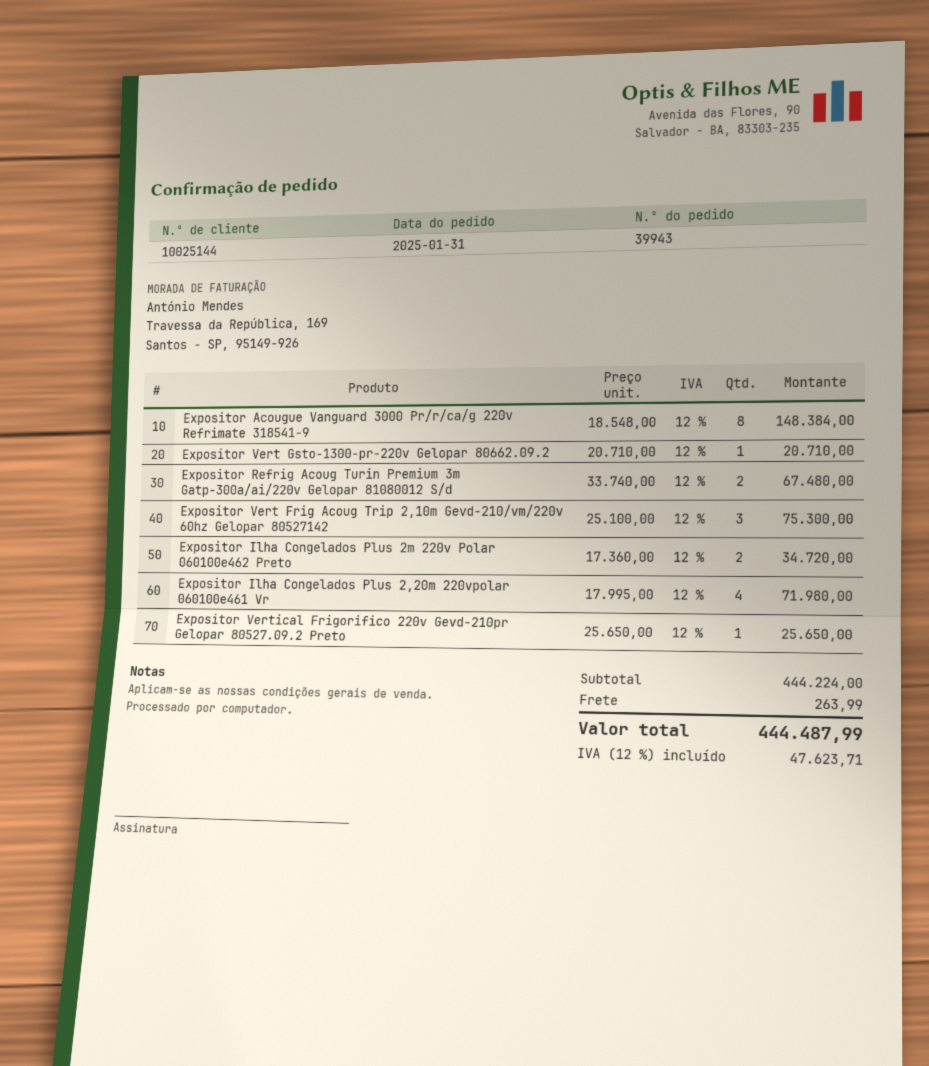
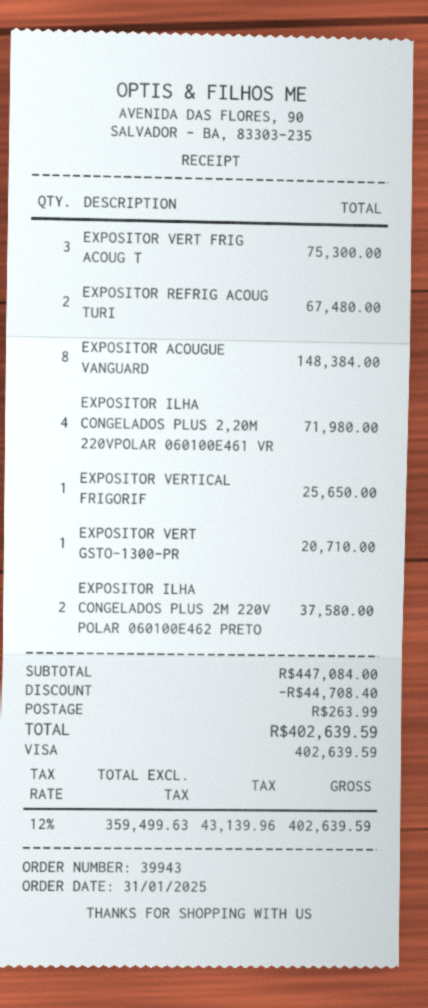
Expositor Ilha Congelados Plus 2m 220v Polar 060100e462 Preto: 2 for 34720.00 -> 2 for 37580.00
subtotal: 444224.00 -> 447084.00
discount: none -> 44708.40
tax: 12% = 47623.71 -> 12% = 43139.96
total: 444487.99 -> 402639.59

